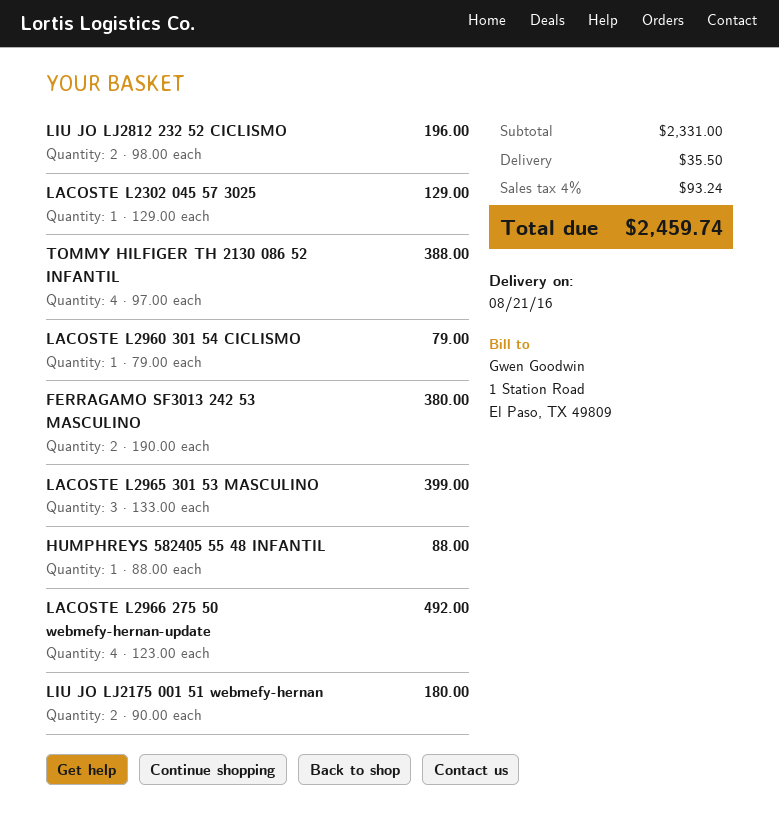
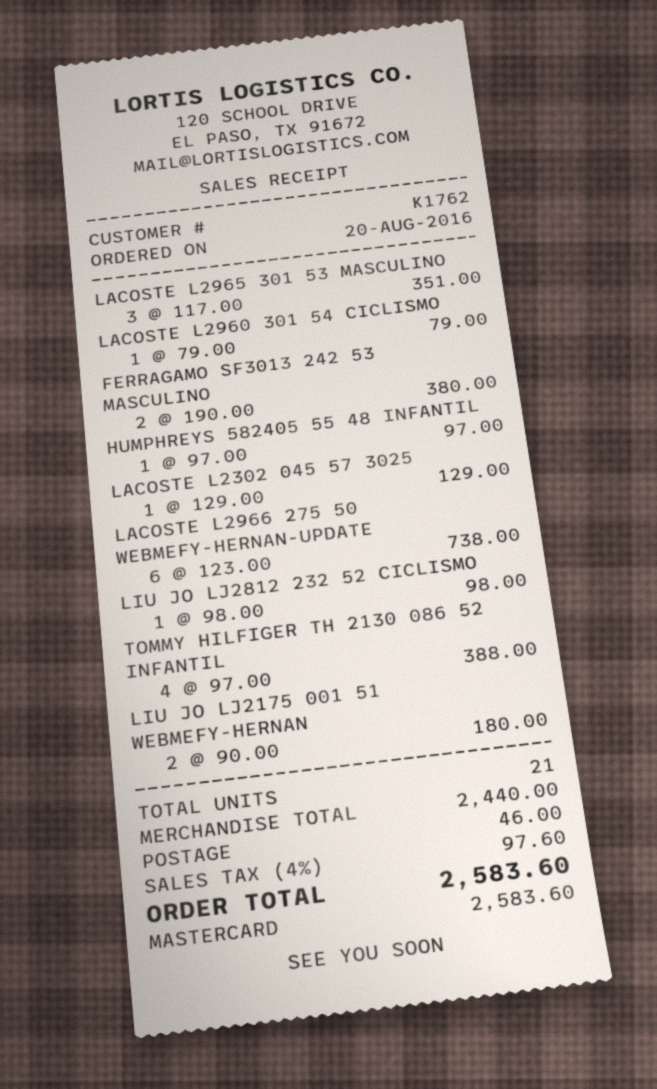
LIU JO LJ2812 232 52 CICLISMO: 2 x 98.00 = 196.00 -> 1 x 98.00 = 98.00
LACOSTE L2965 301 53 MASCULINO: 3 x 133.00 = 399.00 -> 3 x 117.00 = 351.00
HUMPHREYS 582405 55 48 INFANTIL: 1 x 88.00 = 88.00 -> 1 x 97.00 = 97.00
LACOSTE L2966 275 50 webmefy-hernan-update: 4 x 123.00 = 492.00 -> 6 x 123.00 = 738.00
subtotal: 2331.00 -> 2440.00
shipping: 35.50 -> 46.00
tax: 4% = 93.24 -> 4% = 97.60
total: 2459.74 -> 2583.60

